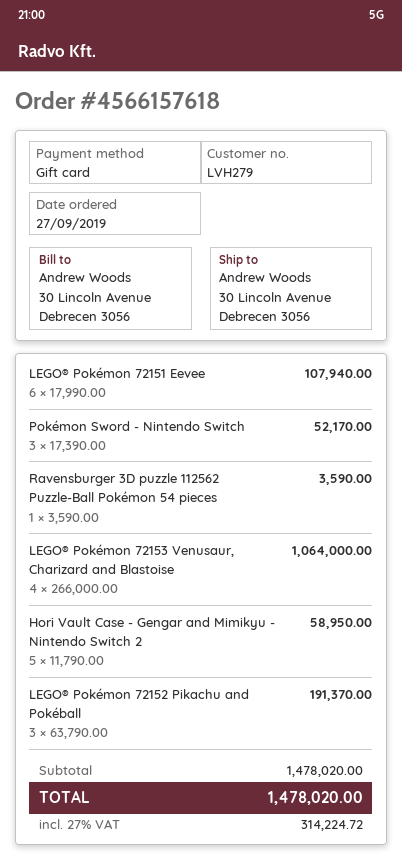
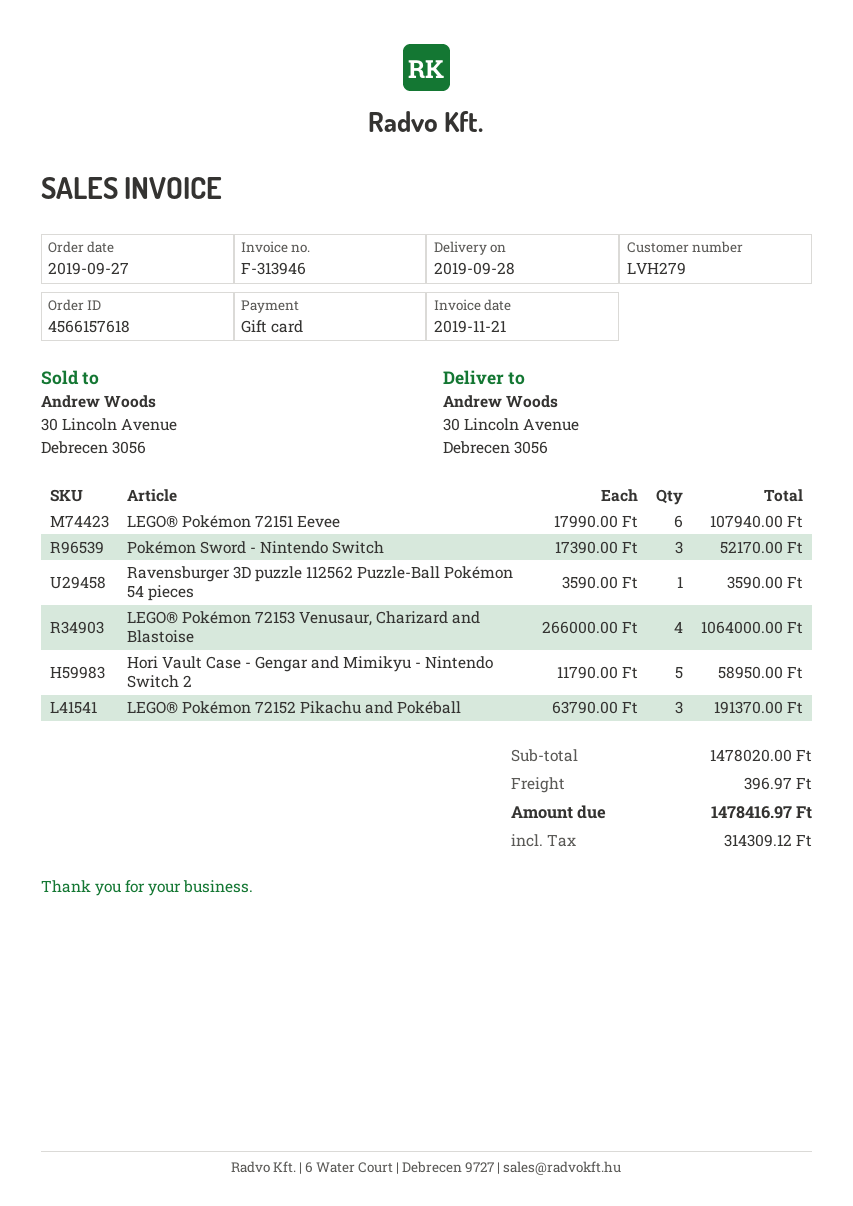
shipping: none -> 396.97
tax: 314224.72 -> 314309.12
total: 1478020.00 -> 1478416.97

